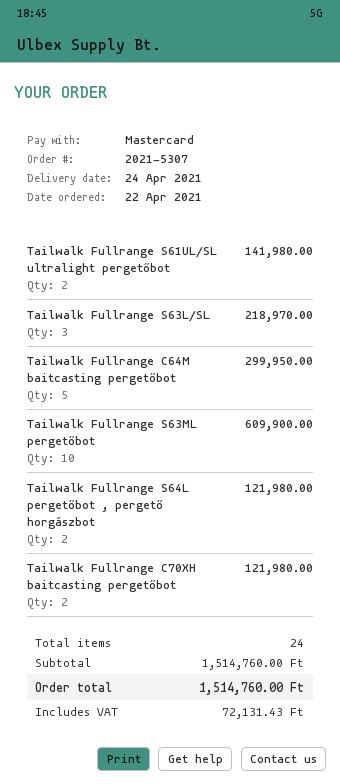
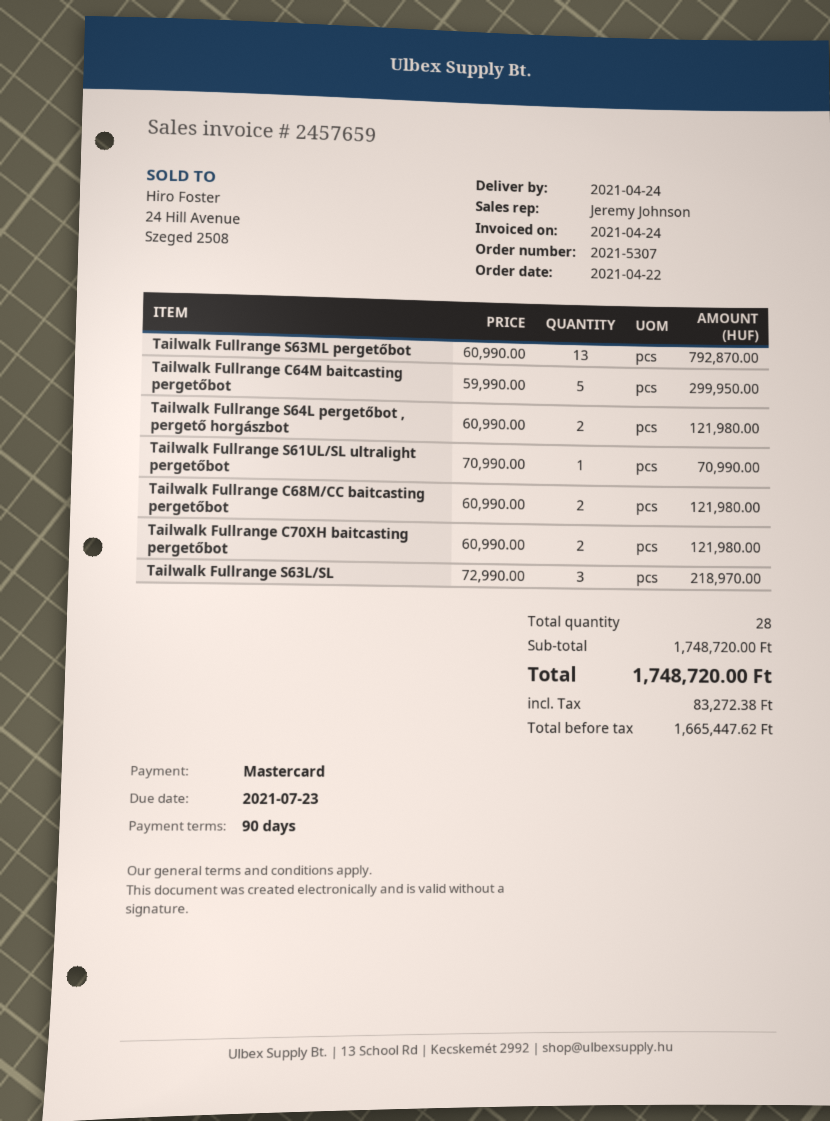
Tailwalk Fullrange S61UL/SL ultralight pergetőbot: 2 for 141980.00 -> 1 for 70990.00
Tailwalk Fullrange S63ML pergetőbot: 10 for 609900.00 -> 13 for 792870.00
Tailwalk Fullrange C68M/CC baitcasting pergetőbot: none -> 2 for 121980.00
total quantity: 24 -> 28
subtotal: 1514760.00 -> 1748720.00
tax: 72131.43 -> 83272.38
total: 1514760.00 -> 1748720.00

